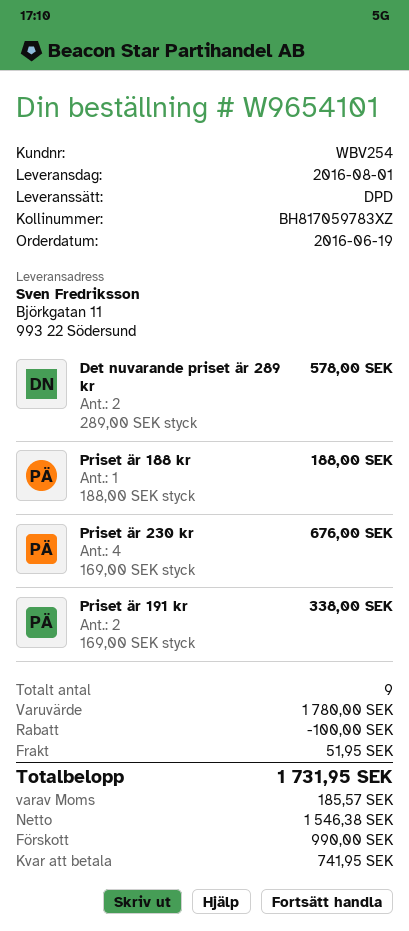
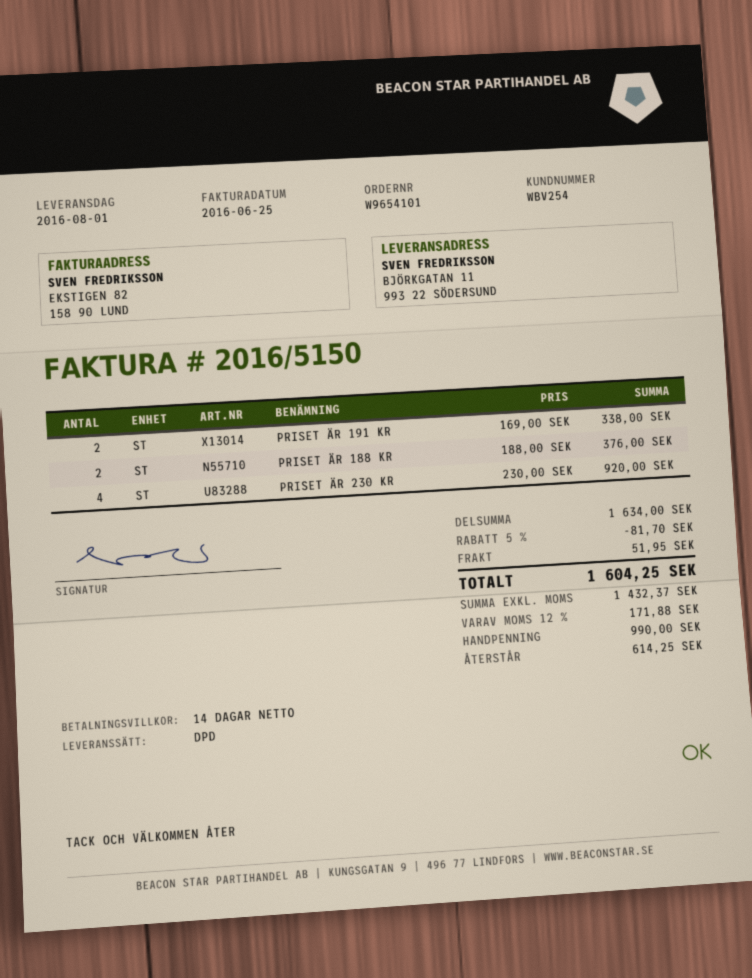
Det nuvarande priset är 289 kr: 2 x 289.00 = 578.00 -> none
Priset är 188 kr: 1 x 188.00 = 188.00 -> 2 x 188.00 = 376.00
Priset är 230 kr: 4 x 169.00 = 676.00 -> 4 x 230.00 = 920.00
subtotal: 1780.00 -> 1634.00
discount: 100.00 -> 81.70
net: 1546.38 -> 1432.37
tax: 185.57 -> 171.88
total: 1731.95 -> 1604.25
balance: 741.95 -> 614.25

